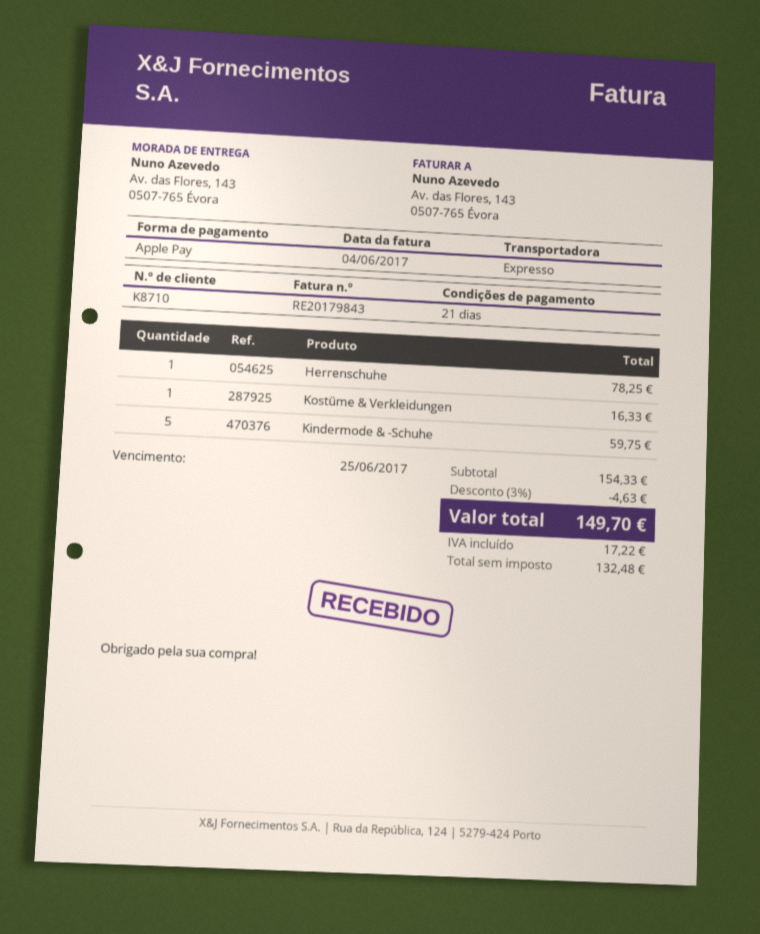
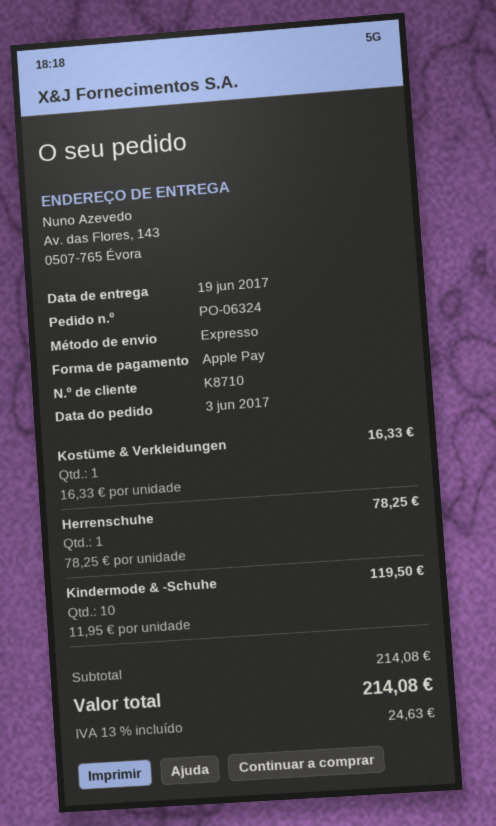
Kindermode & -Schuhe: 5 for 59.75 -> 10 for 119.50
subtotal: 154.33 -> 214.08
discount: 3% = 4.63 -> none
tax: 17.22 -> 24.63
total: 149.70 -> 214.08

